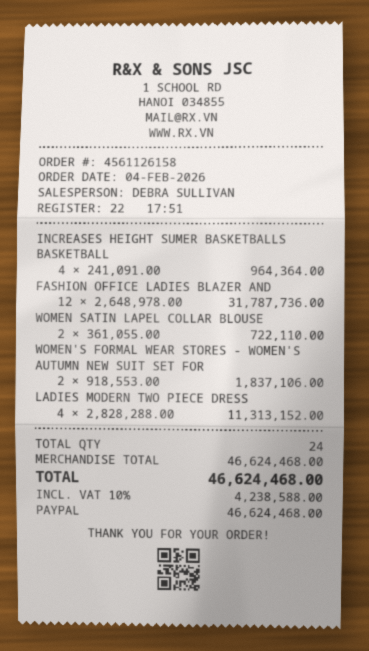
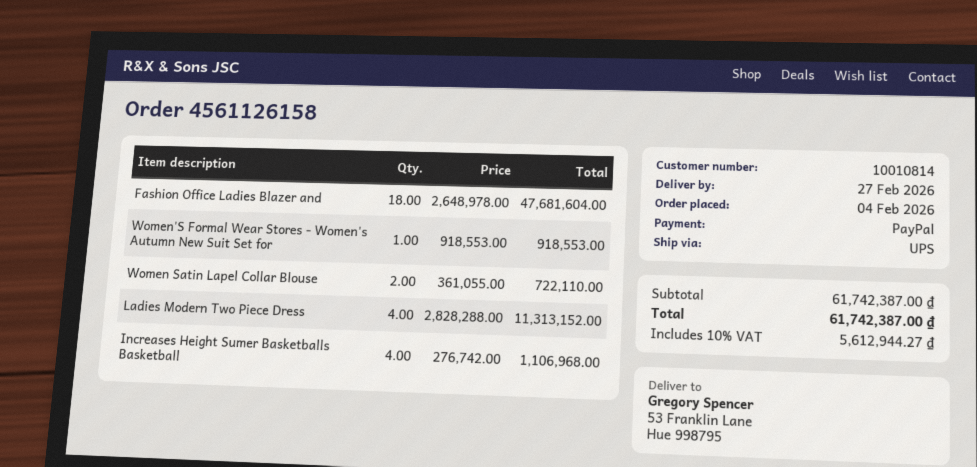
INCREASES HEIGHT SUMER BASKETBALLS BASKETBALL: 4 x 241091.00 = 964364.00 -> 4 x 276742.00 = 1106968.00
FASHION OFFICE LADIES BLAZER AND: 12 x 2648978.00 = 31787736.00 -> 18 x 2648978.00 = 47681604.00
WOMEN'S FORMAL WEAR STORES - WOMEN'S AUTUMN NEW SUIT SET FOR: 2 x 918553.00 = 1837106.00 -> 1 x 918553.00 = 918553.00
subtotal: 46624468.00 -> 61742387.00
tax: 10% = 4238588.00 -> 10% = 5612944.27
total: 46624468.00 -> 61742387.00

